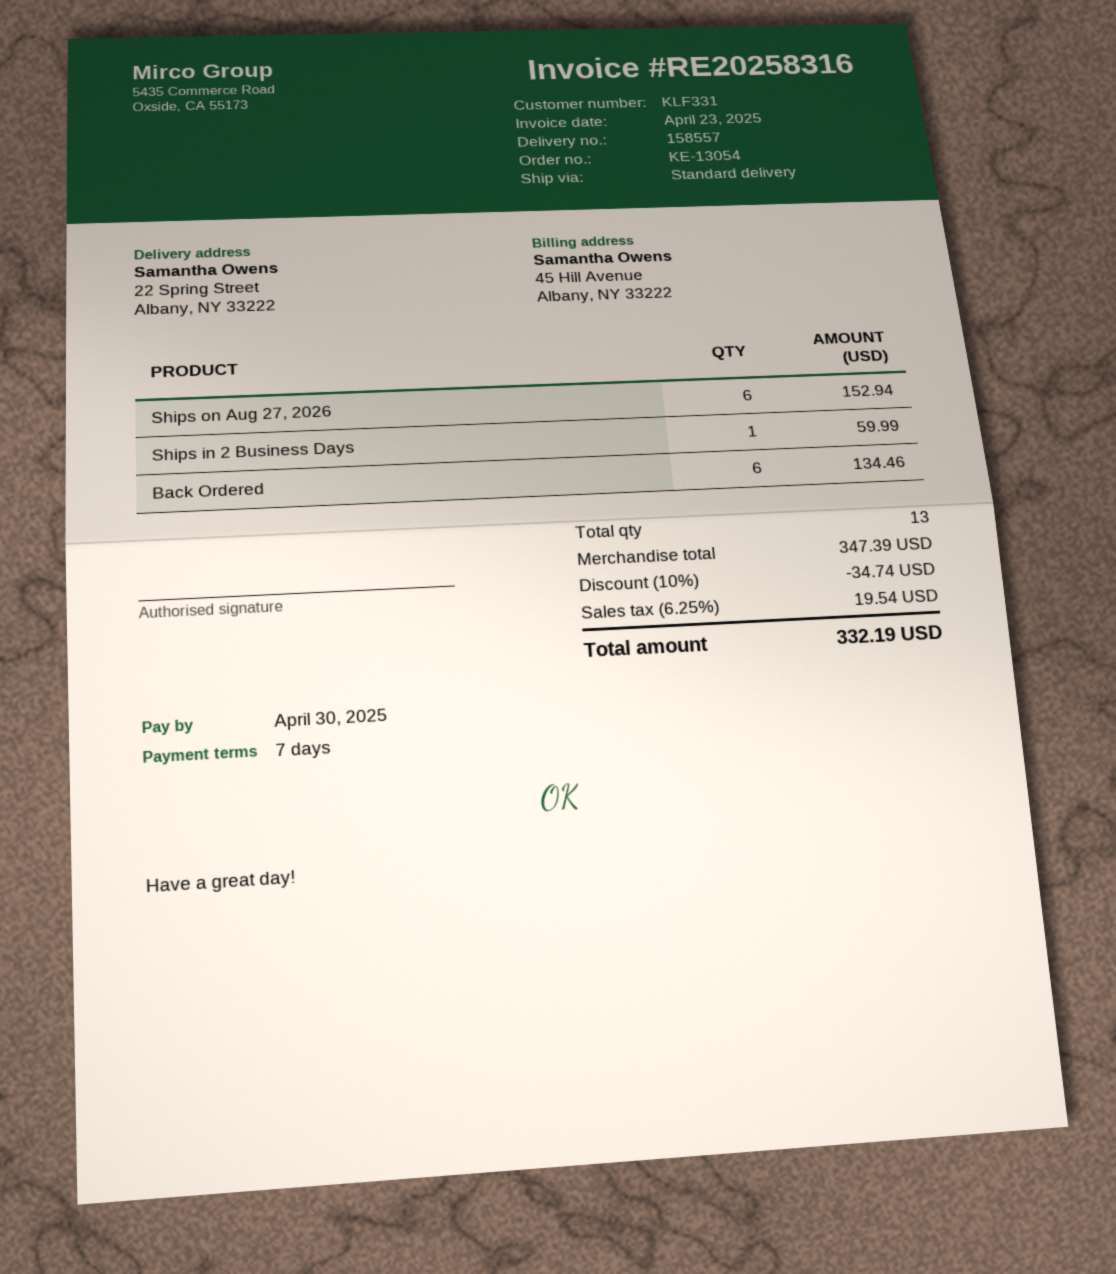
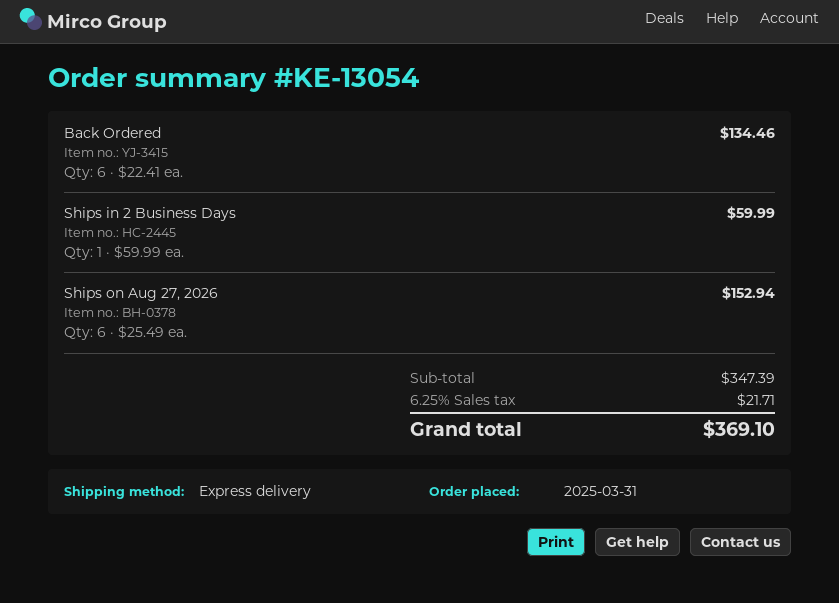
shipping method: standard -> express
discount: 10% = 34.74 -> none
tax: 6.25% = 19.54 -> 6.25% = 21.71
total: 332.19 -> 369.10

